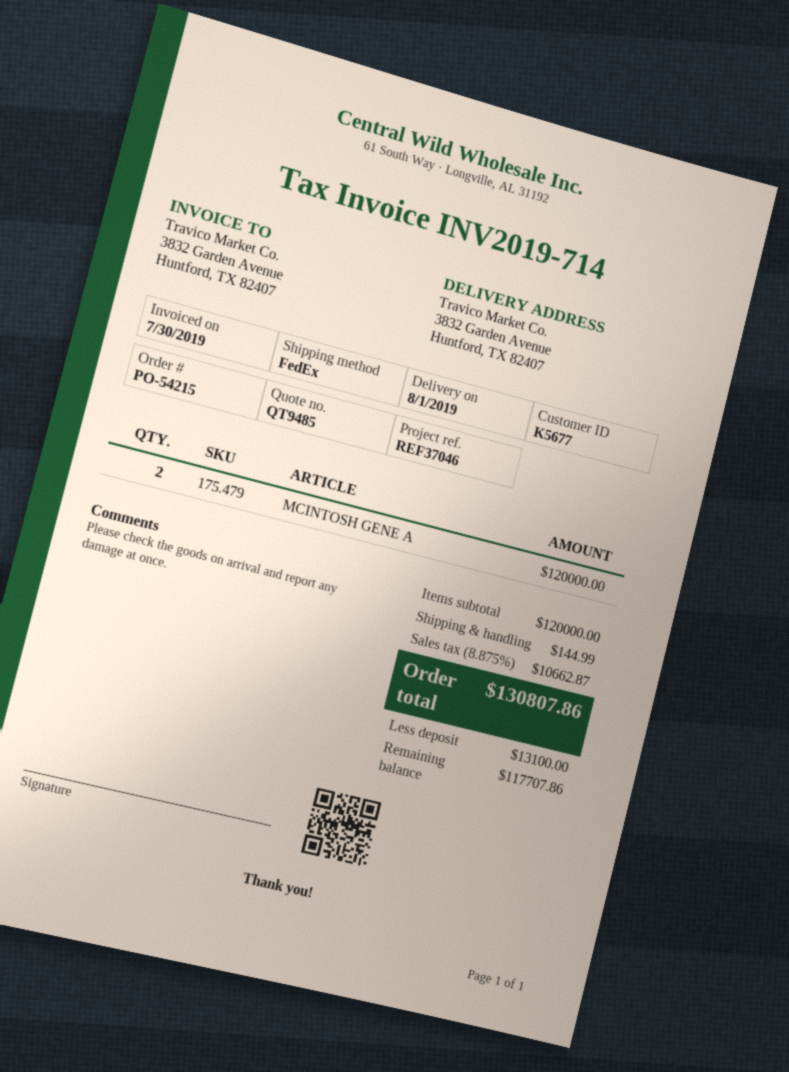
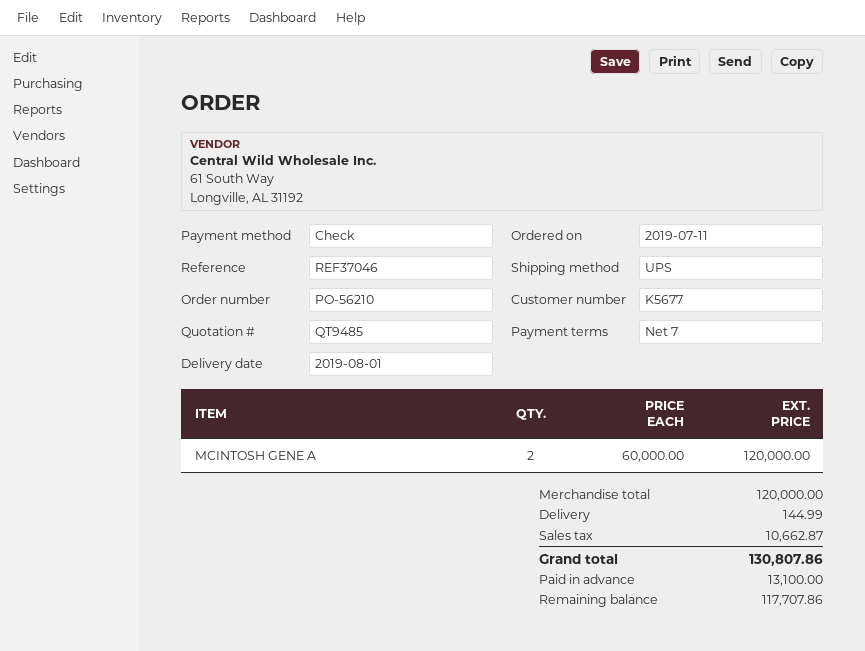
order number: PO-54215 -> PO-56210
shipping method: FedEx -> UPS

